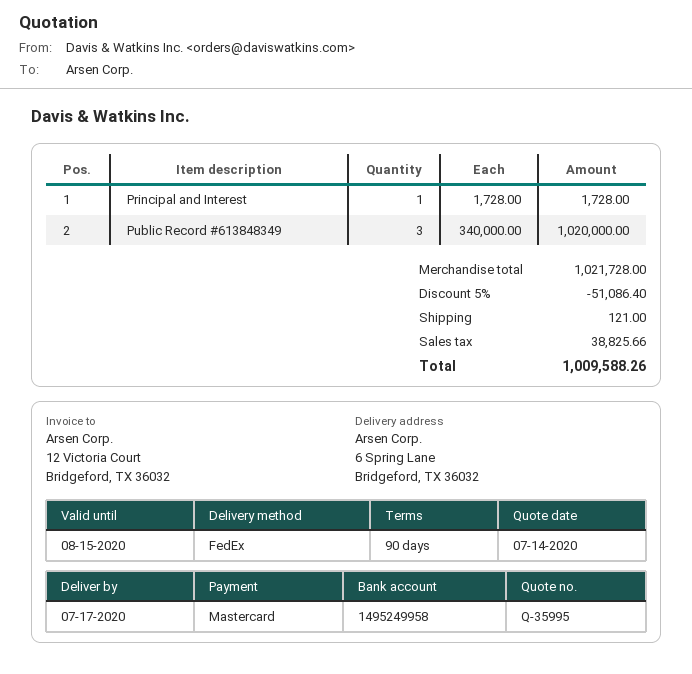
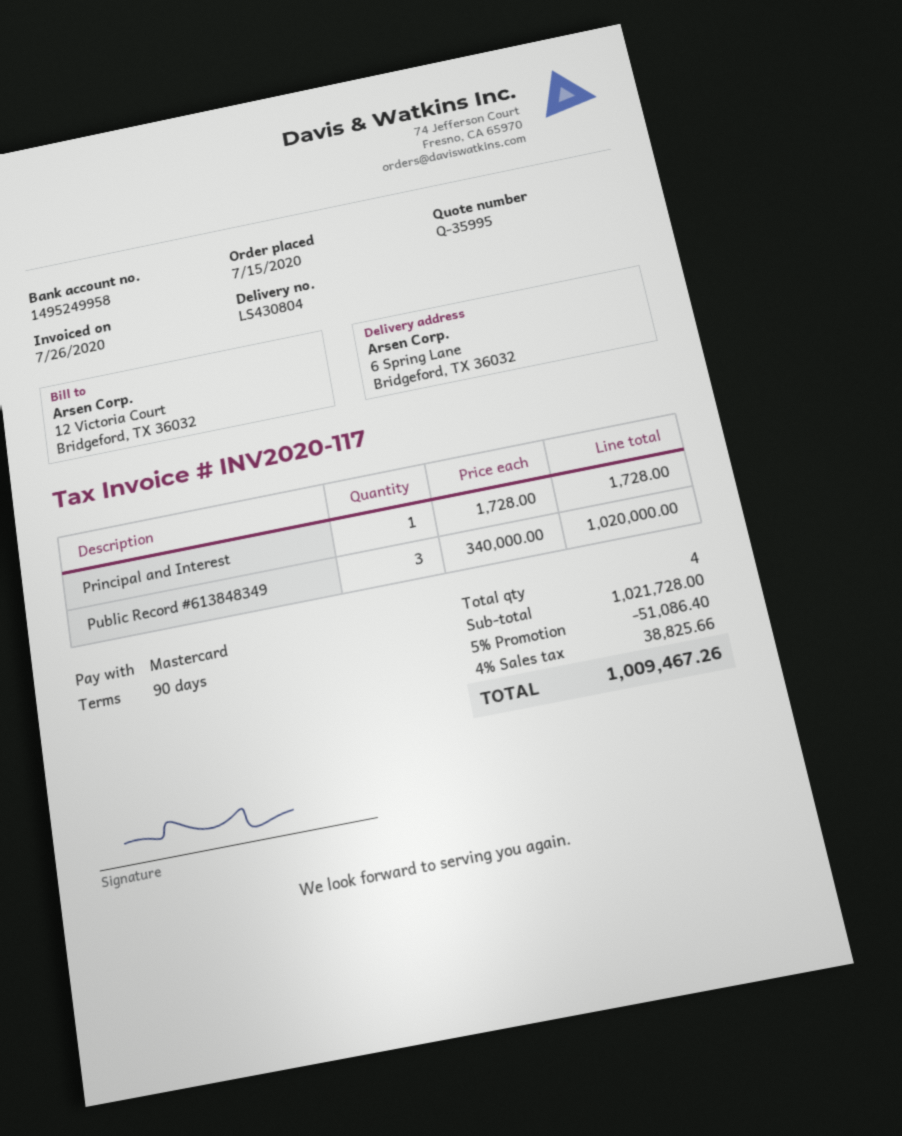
shipping: 121.00 -> none
total: 1009588.26 -> 1009467.26

